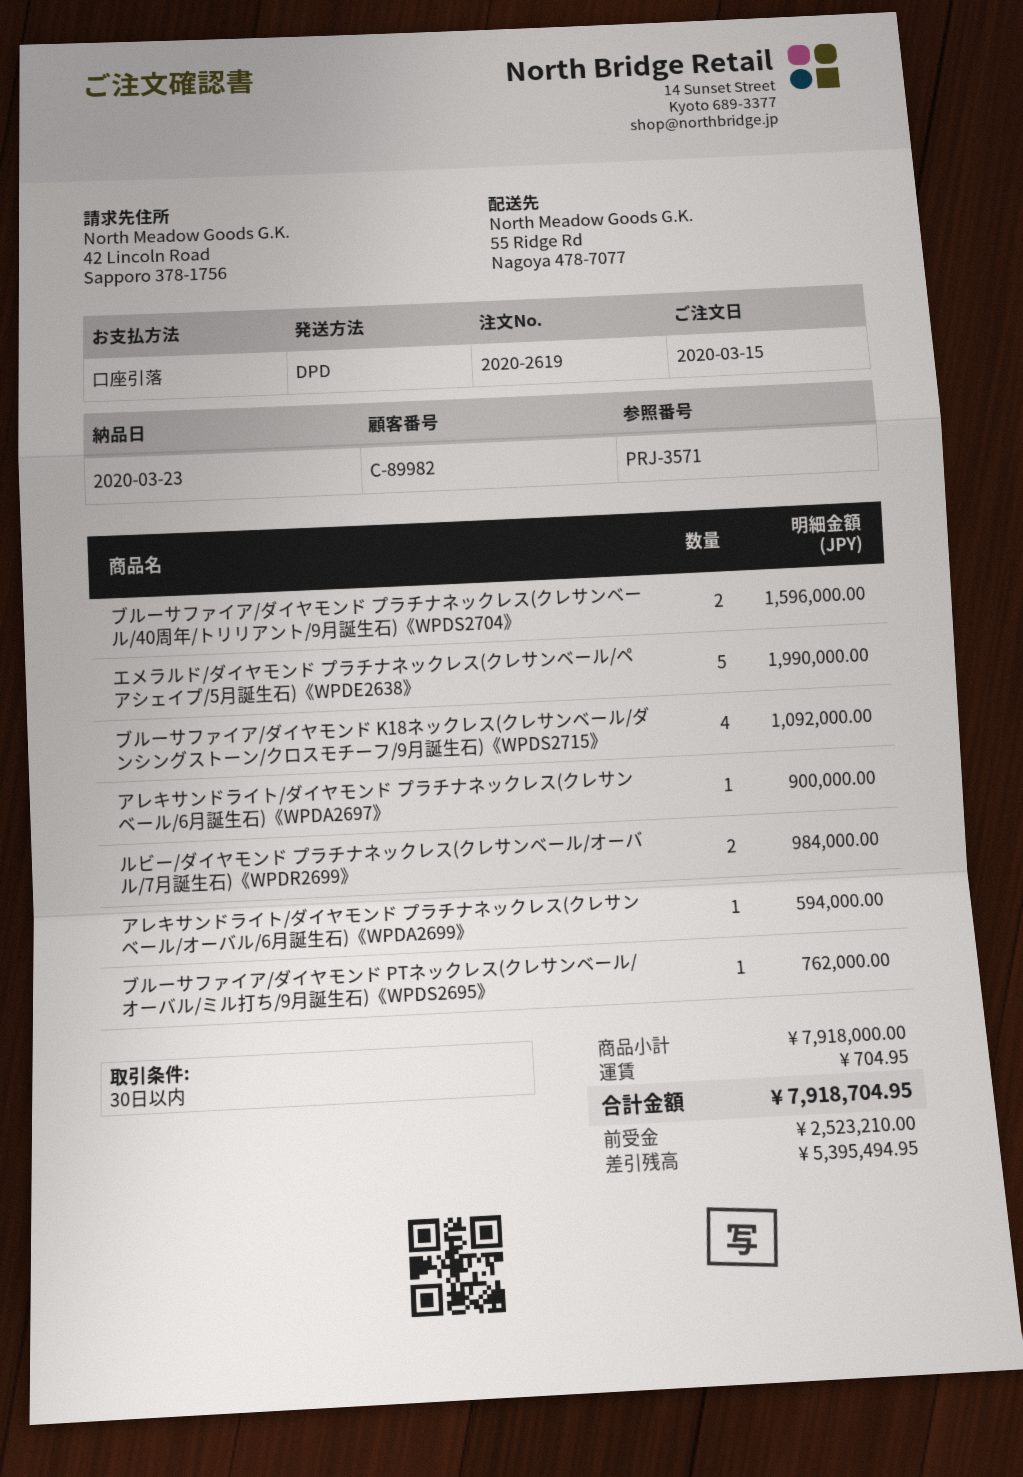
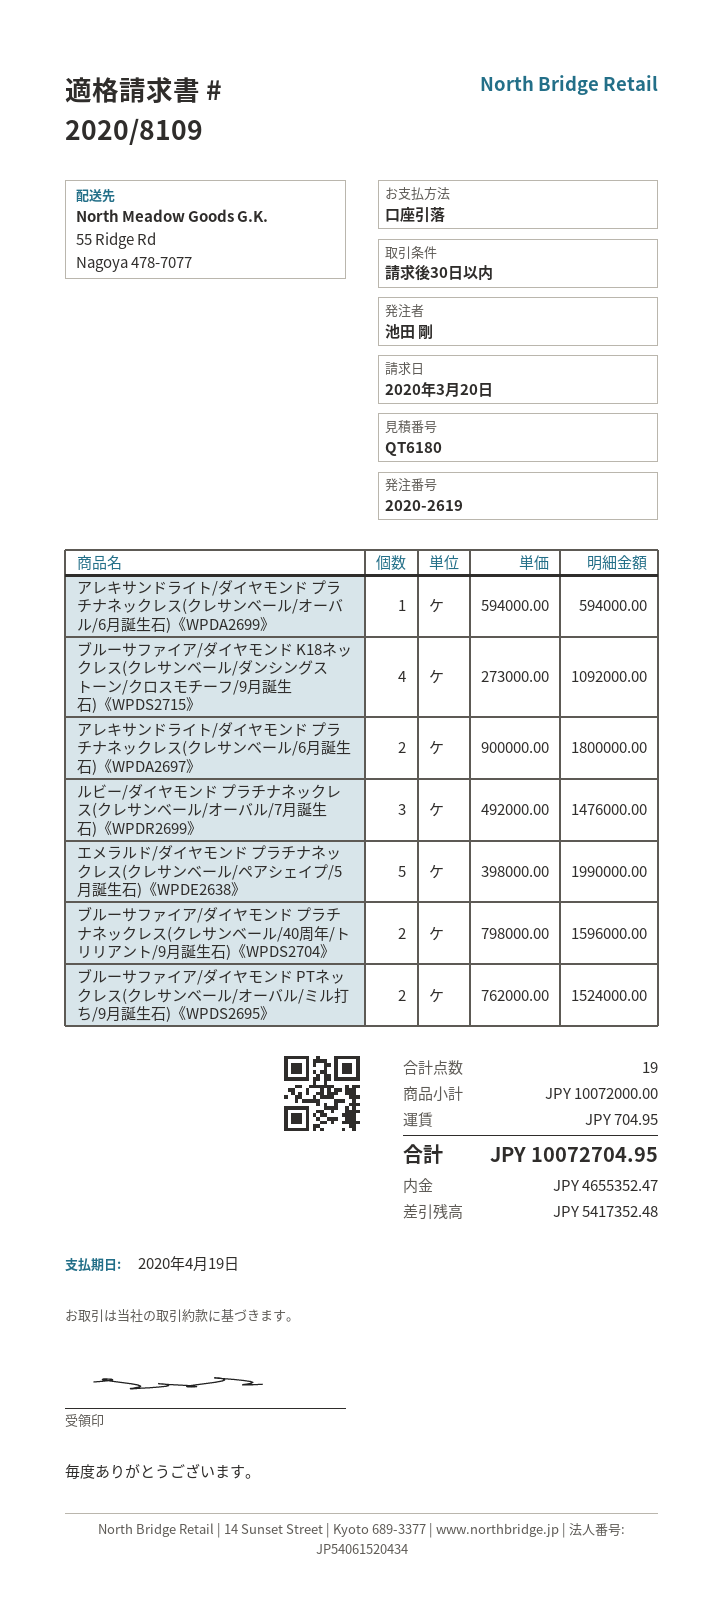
アレキサンドライト/ダイヤモンド プラチナネックレス(クレサンベール/6月誕生石)《WPDA2697》: 1 for 900000.00 -> 2 for 1800000.00
ルビー/ダイヤモンド プラチナネックレス(クレサンベール/オーバル/7月誕生石)《WPDR2699》: 2 for 984000.00 -> 3 for 1476000.00
ブルーサファイア/ダイヤモンド PTネックレス(クレサンベール/オーバル/ミル打ち/9月誕生石)《WPDS2695》: 1 for 762000.00 -> 2 for 1524000.00
subtotal: 7918000.00 -> 10072000.00
total: 7918704.95 -> 10072704.95
deposit: 2523210.00 -> 4655352.47
balance: 5395494.95 -> 5417352.48

